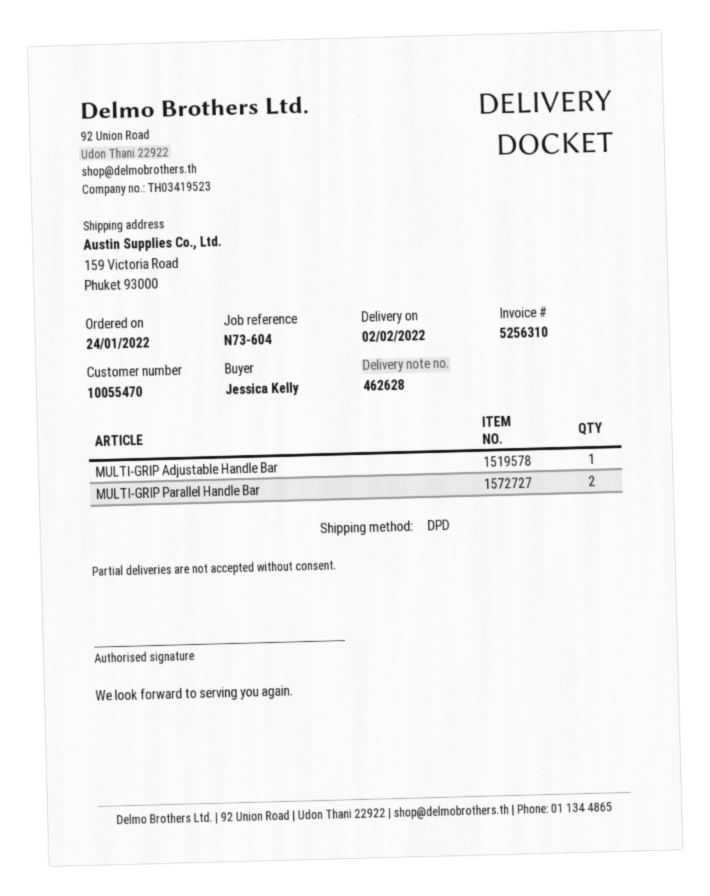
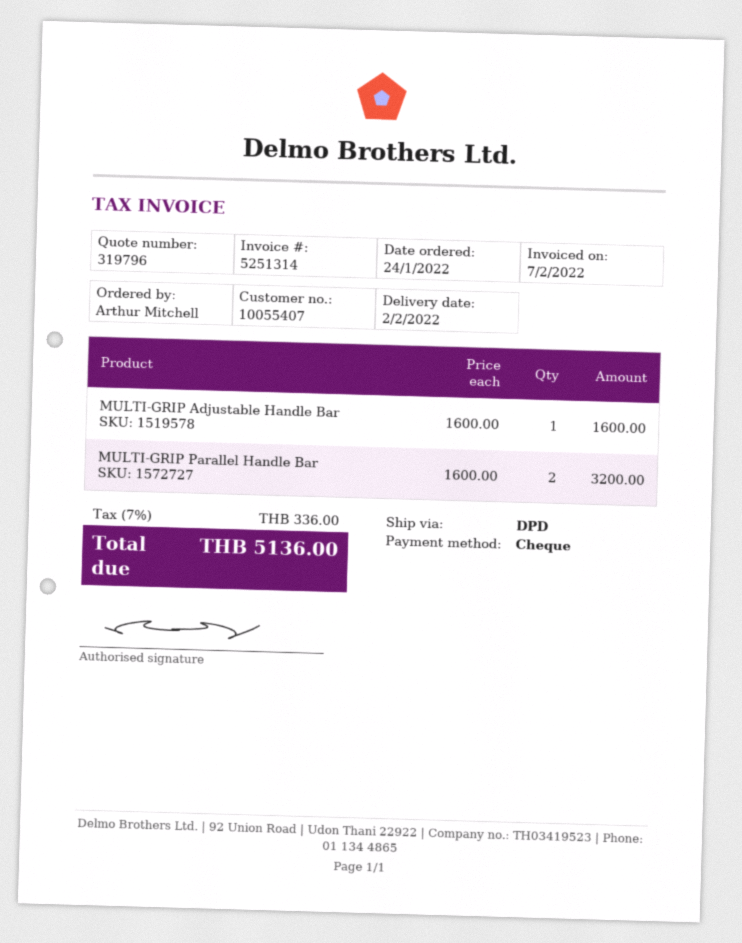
invoice number: 5256310 -> 5251314
customer number: 10055470 -> 10055407
ordered by: Jessica Kelly -> Arthur Mitchell

